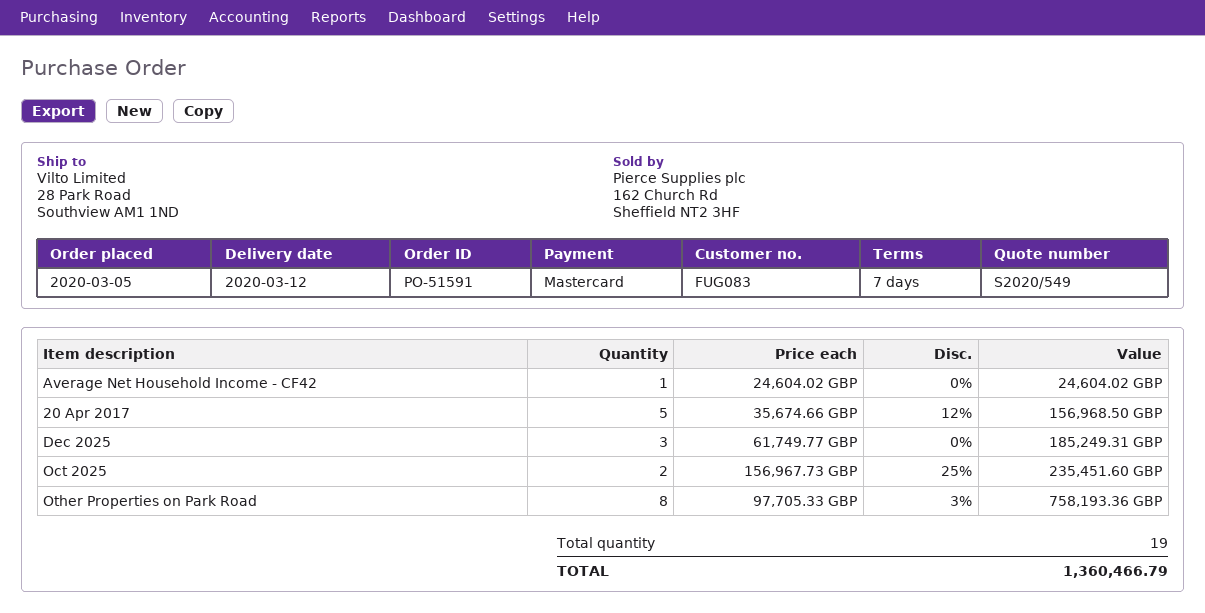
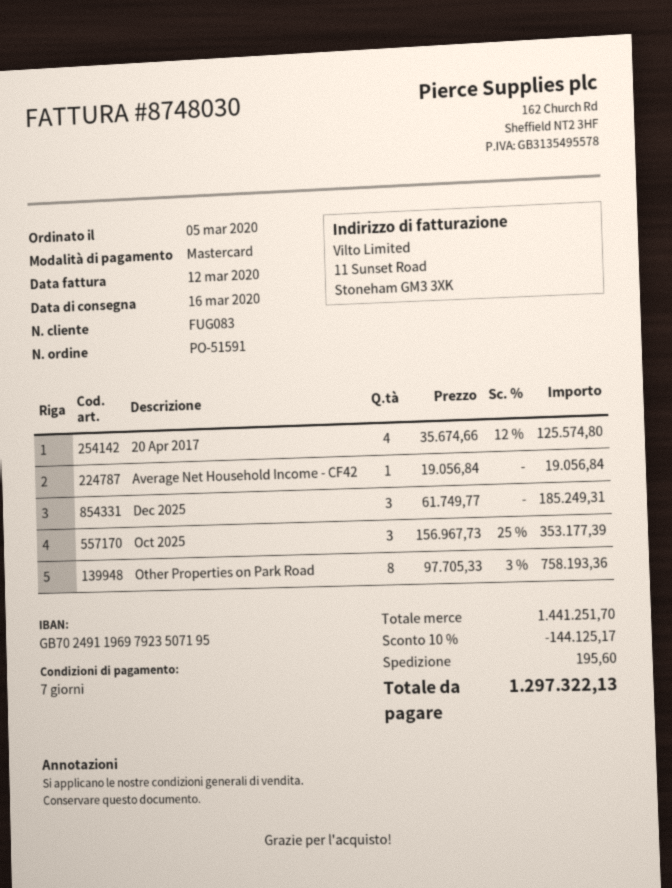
delivery date: 2020-03-12 -> 2020-03-16
Average Net Household Income - CF42: 1 x 24604.02 = 24604.02 -> 1 x 19056.84 = 19056.84
20 Apr 2017: 5 x 35674.66 - 12% = 156968.50 -> 4 x 35674.66 - 12% = 125574.80
Oct 2025: 2 x 156967.73 - 25% = 235451.60 -> 3 x 156967.73 - 25% = 353177.39
discount: none -> 10% = 144125.17
shipping: none -> 195.60
total: 1360466.79 -> 1297322.13

